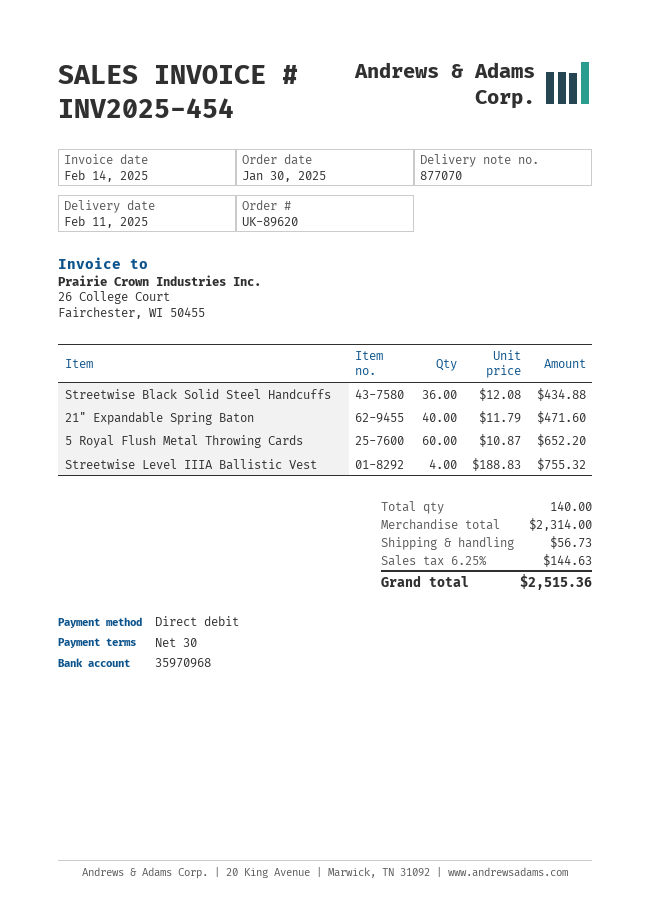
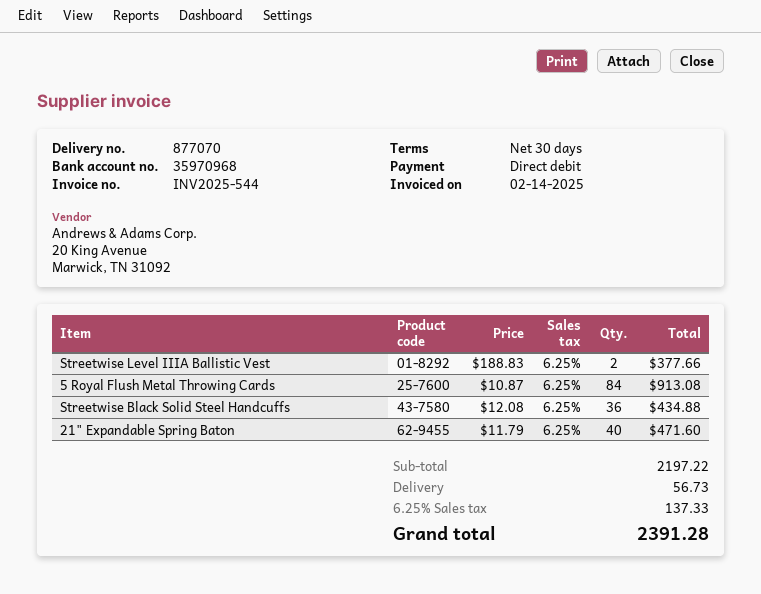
invoice number: INV2025-454 -> INV2025-544
5 Royal Flush Metal Throwing Cards: 60 x 10.87 = 652.20 -> 84 x 10.87 = 913.08
Streetwise Level IIIA Ballistic Vest: 4 x 188.83 = 755.32 -> 2 x 188.83 = 377.66
subtotal: 2314.00 -> 2197.22
tax: 6.25% = 144.63 -> 6.25% = 137.33
total: 2515.36 -> 2391.28

